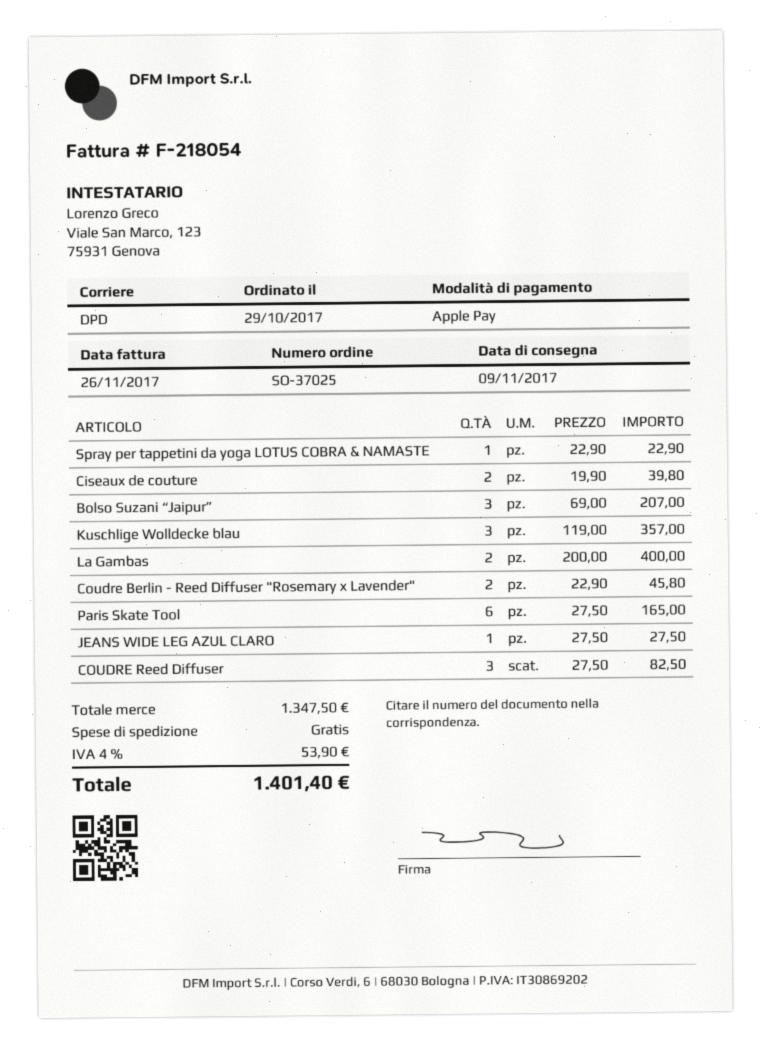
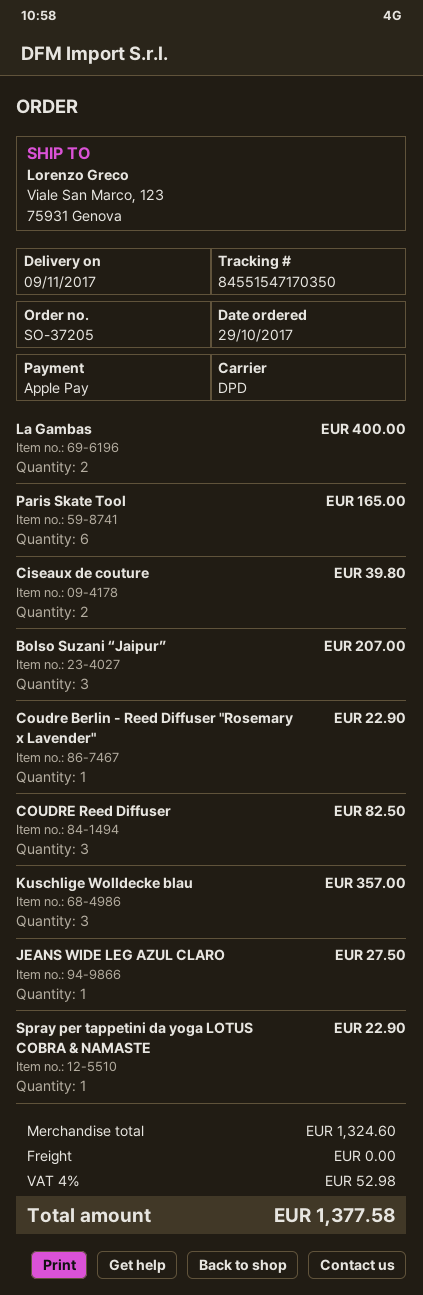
order number: SO-37025 -> SO-37205
Coudre Berlin - Reed Diffuser "Rosemary x Lavender": 2 for 45.80 -> 1 for 22.90
subtotal: 1347.50 -> 1324.60
tax: 4% = 53.90 -> 4% = 52.98
total: 1401.40 -> 1377.58

